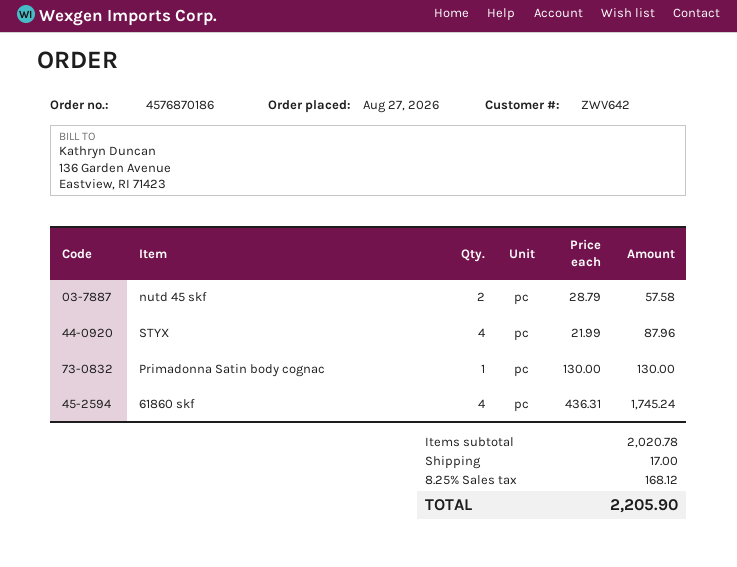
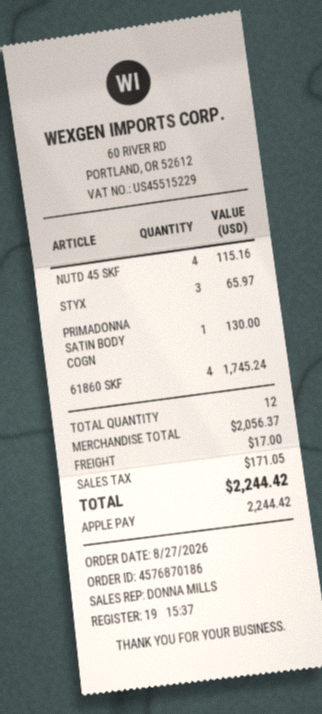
nutd 45 skf: 2 for 57.58 -> 4 for 115.16
STYX: 4 for 87.96 -> 3 for 65.97
subtotal: 2020.78 -> 2056.37
tax: 168.12 -> 171.05
total: 2205.90 -> 2244.42

